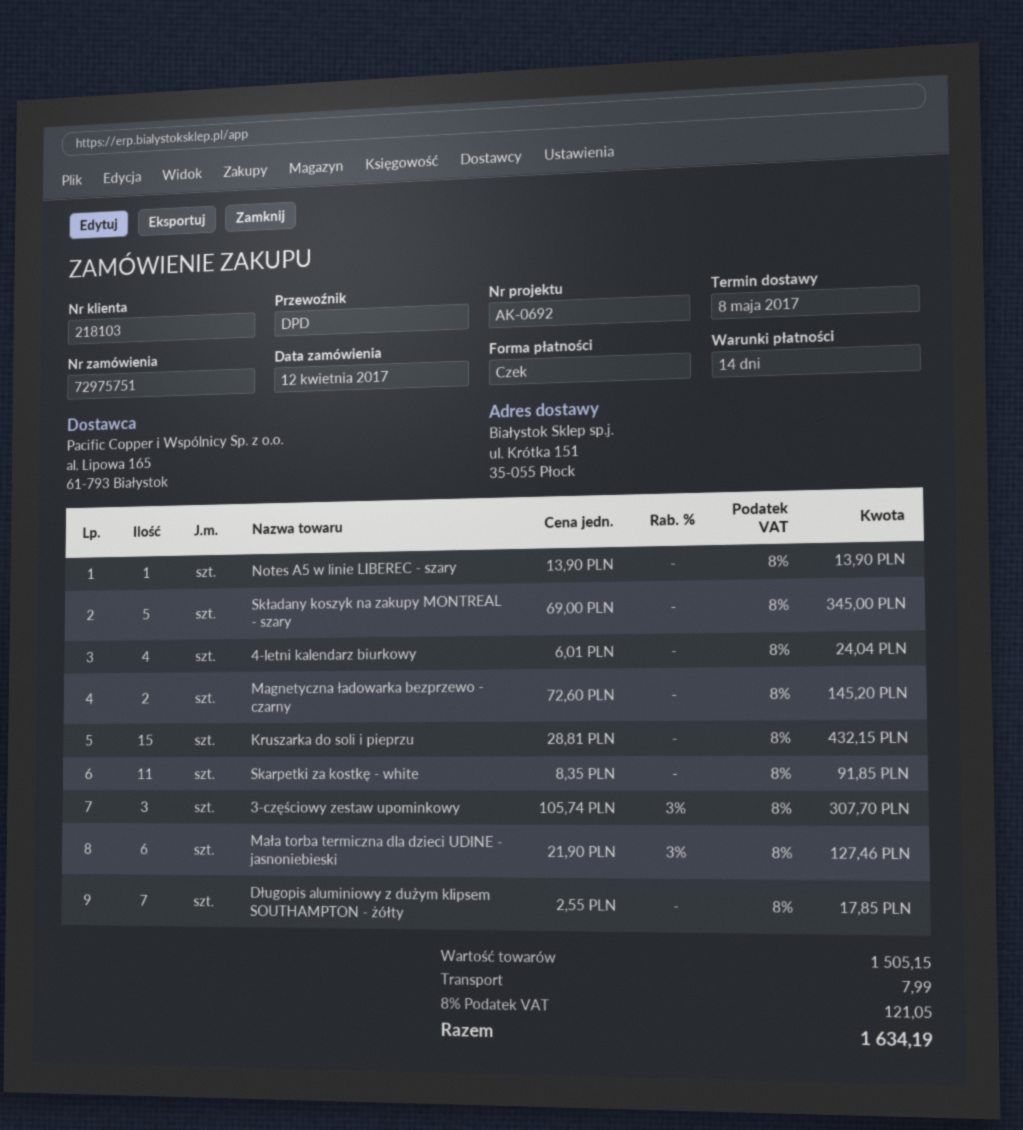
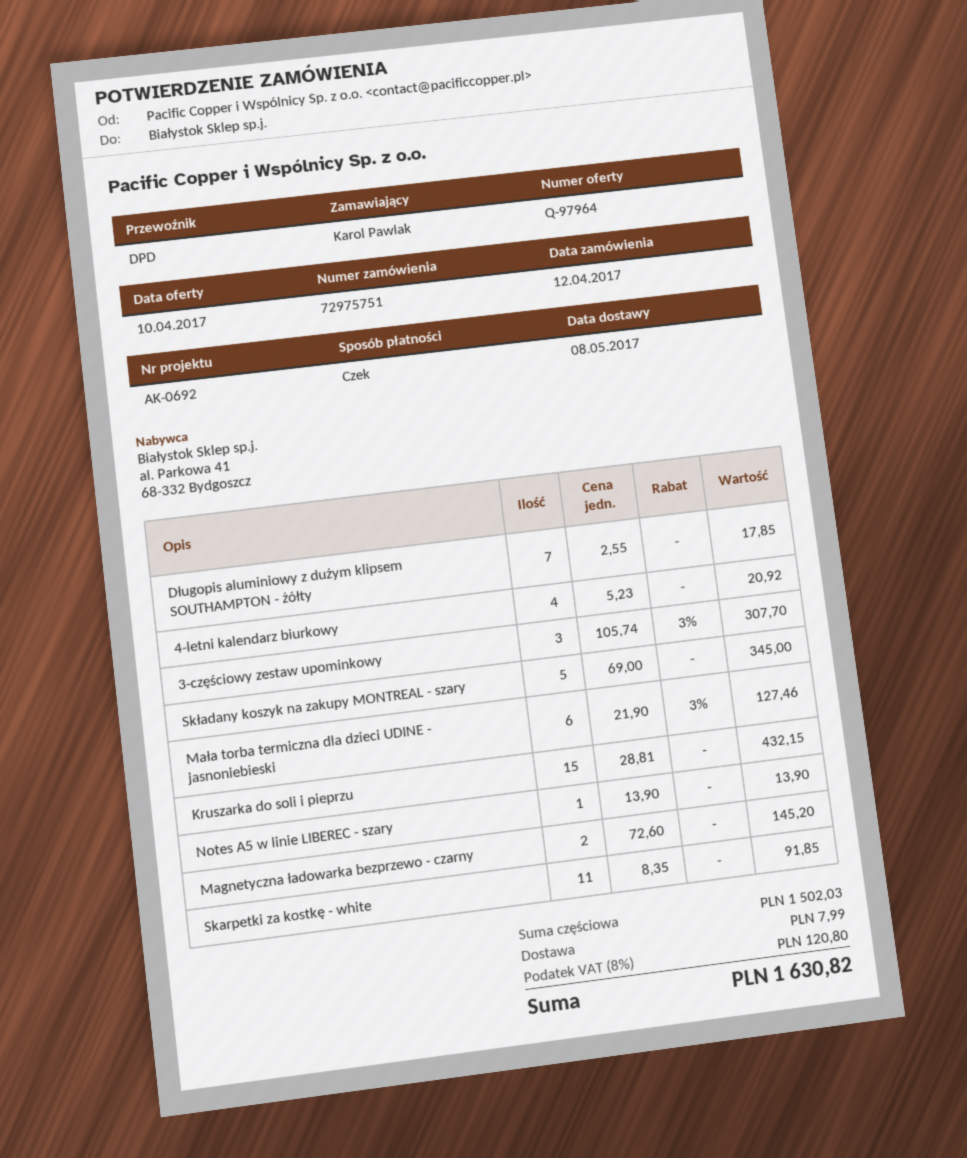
4-letni kalendarz biurkowy: 4 x 6.01 = 24.04 -> 4 x 5.23 = 20.92
subtotal: 1505.15 -> 1502.03
tax: 8% = 121.05 -> 8% = 120.80
total: 1634.19 -> 1630.82

